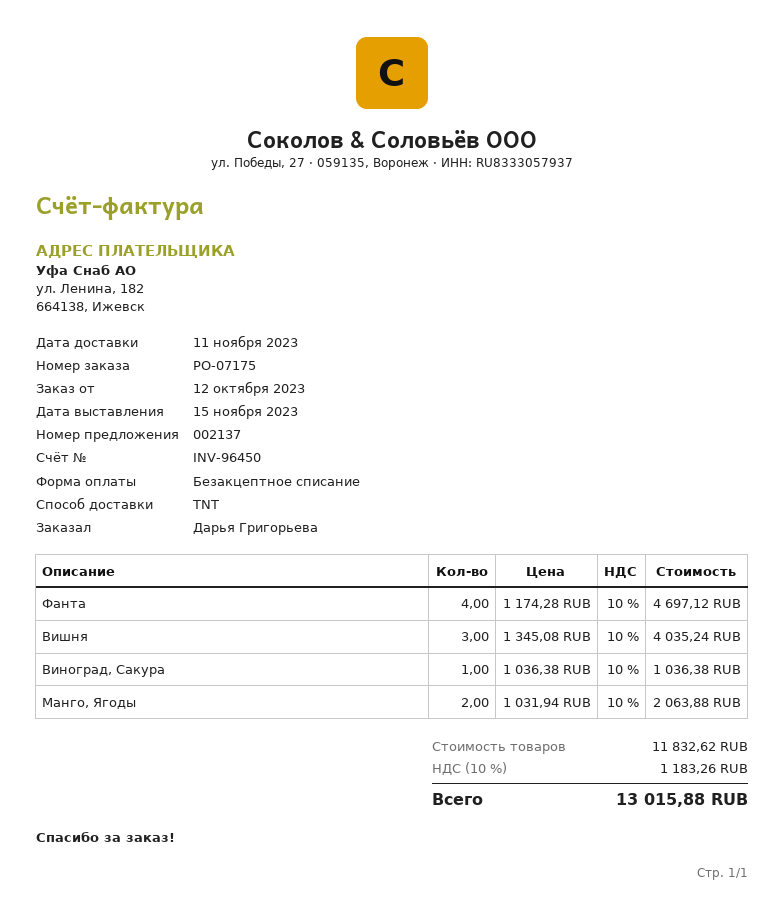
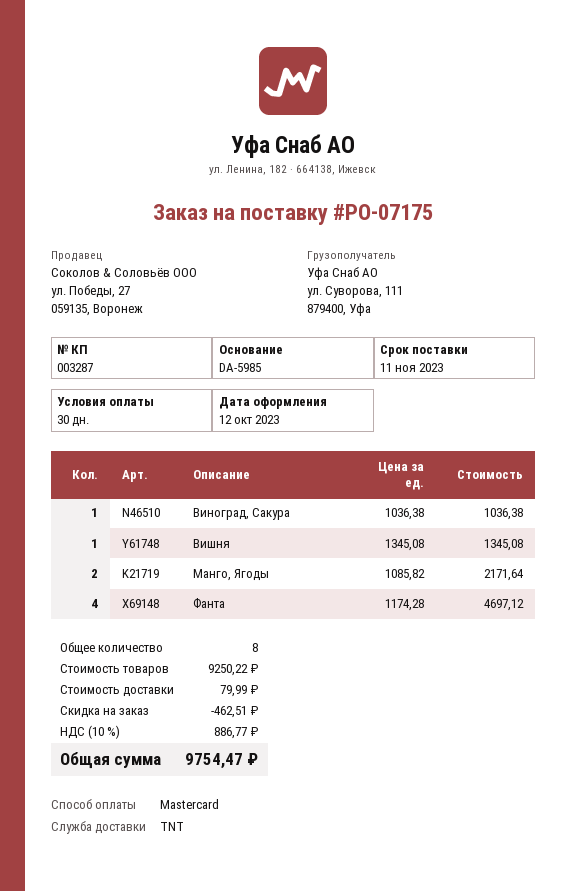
quote number: 002137 -> 003287
payment method: direct debit -> Mastercard
Вишня: 3 x 1345.08 = 4035.24 -> 1 x 1345.08 = 1345.08
Манго, Ягоды: 2 x 1031.94 = 2063.88 -> 2 x 1085.82 = 2171.64
subtotal: 11832.62 -> 9250.22
discount: none -> 462.51
shipping: none -> 79.99
tax: 10% = 1183.26 -> 10% = 886.77
total: 13015.88 -> 9754.47

